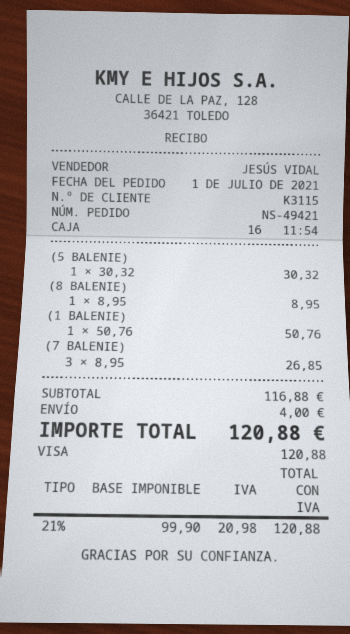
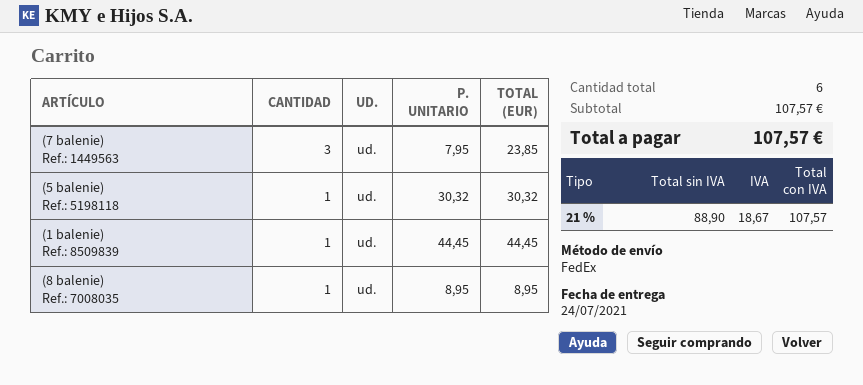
(1 BALENIE): 1 x 50.76 = 50.76 -> 1 x 44.45 = 44.45
(7 BALENIE): 3 x 8.95 = 26.85 -> 3 x 7.95 = 23.85
subtotal: 116.88 -> 107.57
shipping: 4.00 -> none
net: 99.90 -> 88.90
tax: 21% = 20.98 -> 21% = 18.67
total: 120.88 -> 107.57

